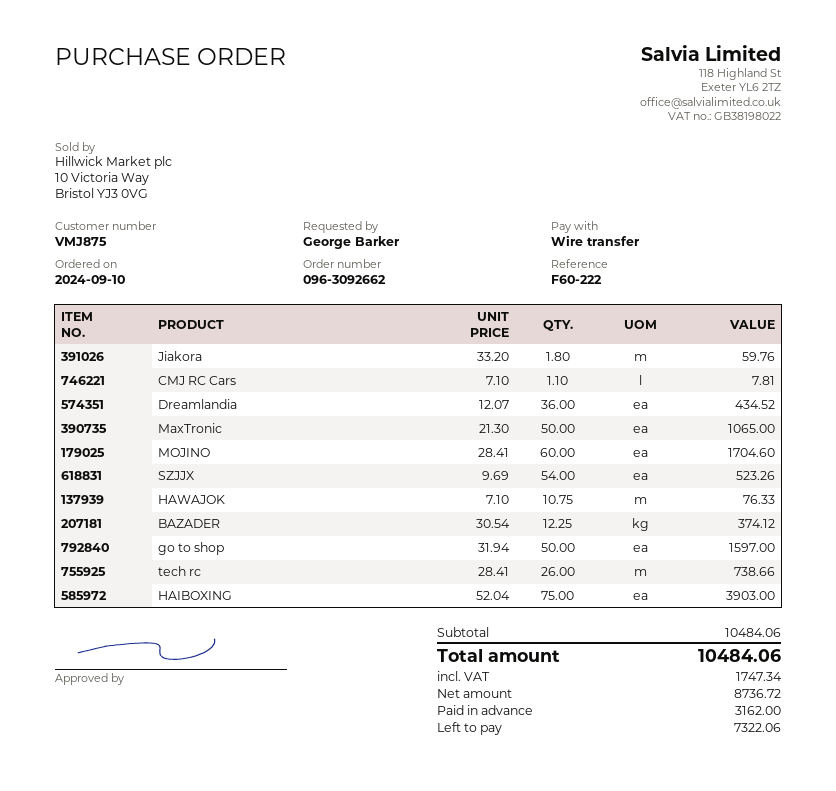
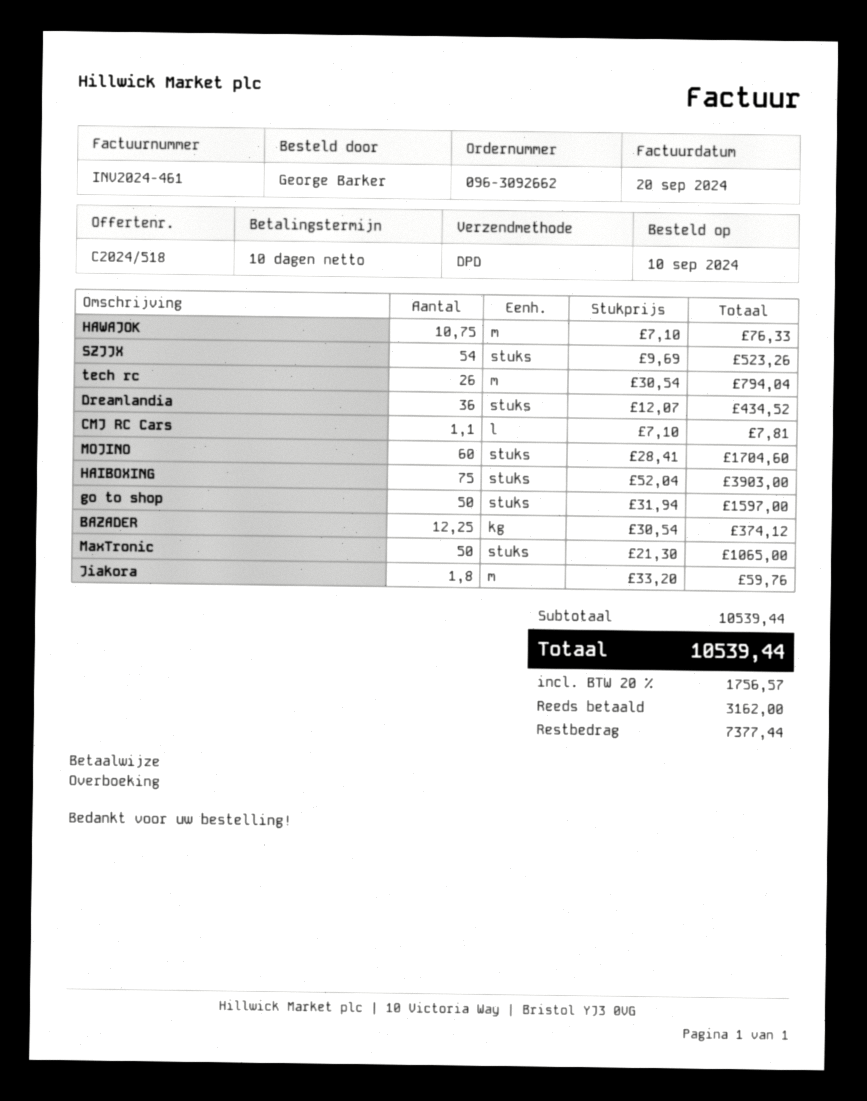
tech rc: 26 x 28.41 = 738.66 -> 26 x 30.54 = 794.04
subtotal: 10484.06 -> 10539.44
tax: 1747.34 -> 1756.57
total: 10484.06 -> 10539.44
balance: 7322.06 -> 7377.44

